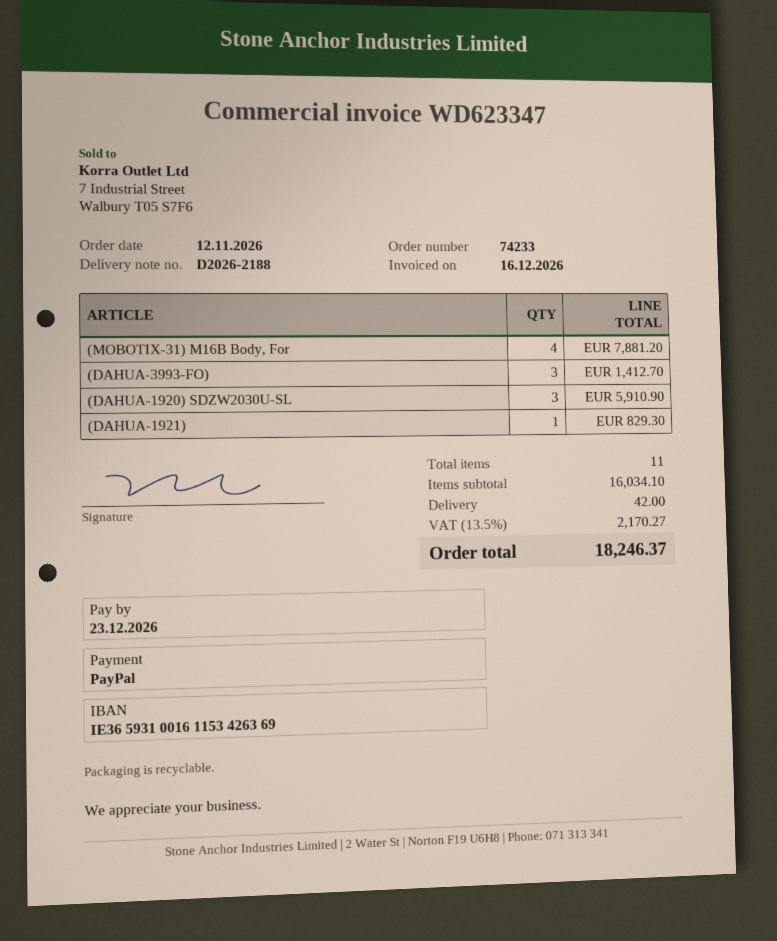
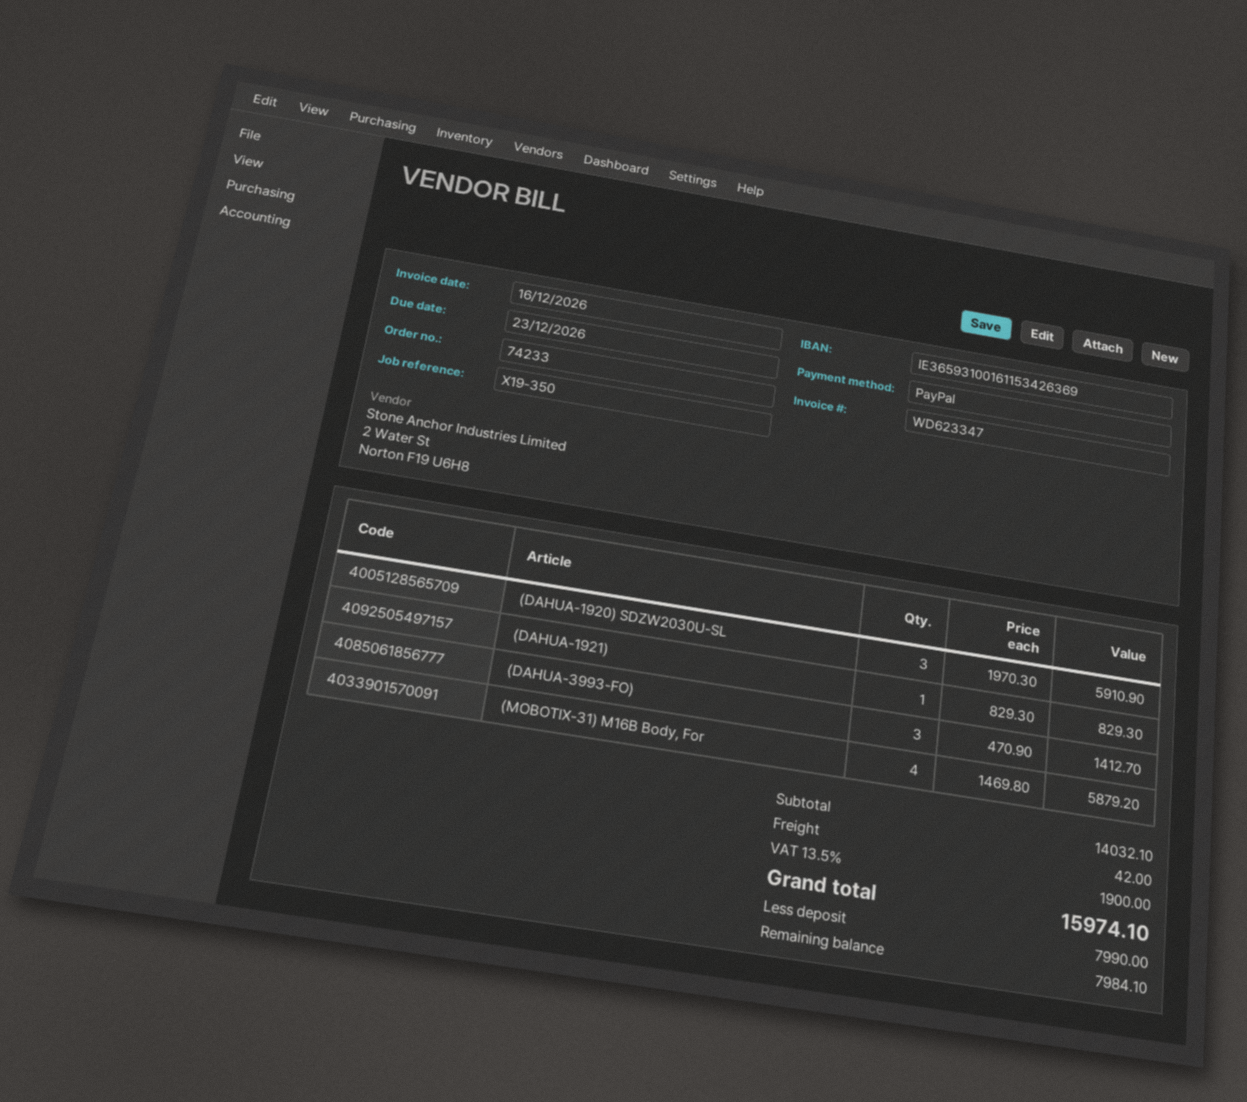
(MOBOTIX-31) M16B Body, For: 4 for 7881.20 -> 4 for 5879.20
subtotal: 16034.10 -> 14032.10
tax: 13.5% = 2170.27 -> 13.5% = 1900.00
total: 18246.37 -> 15974.10

